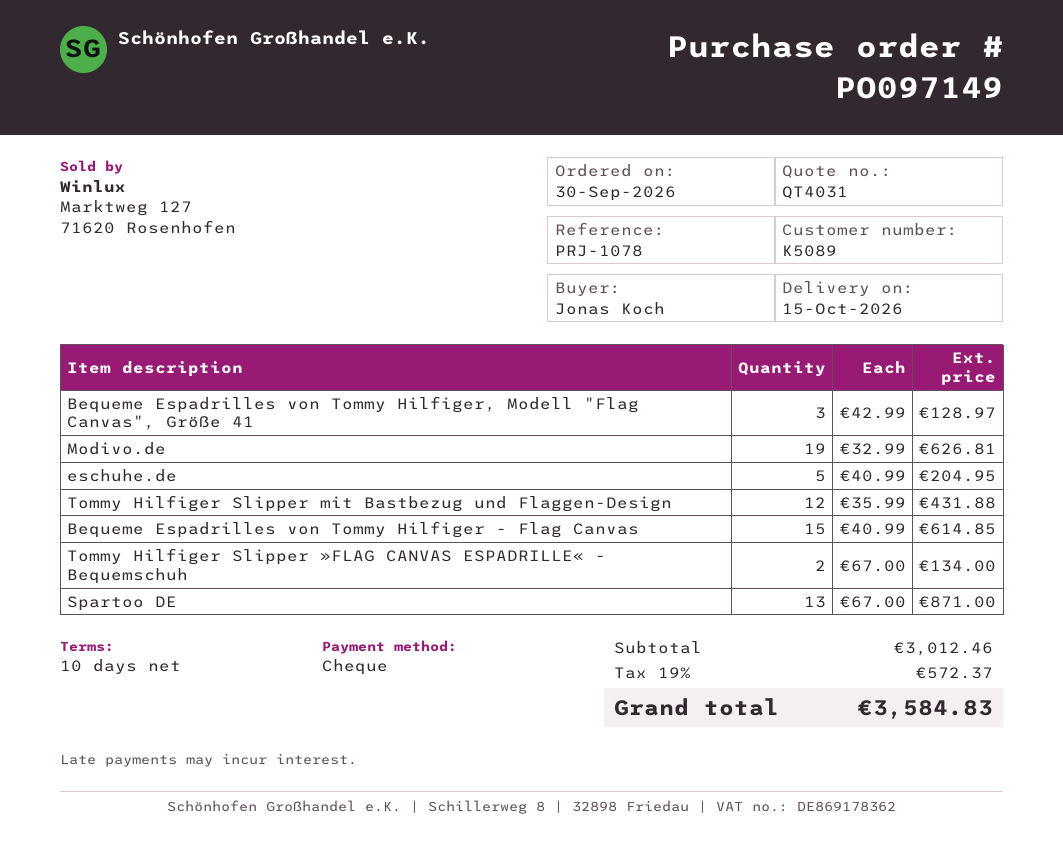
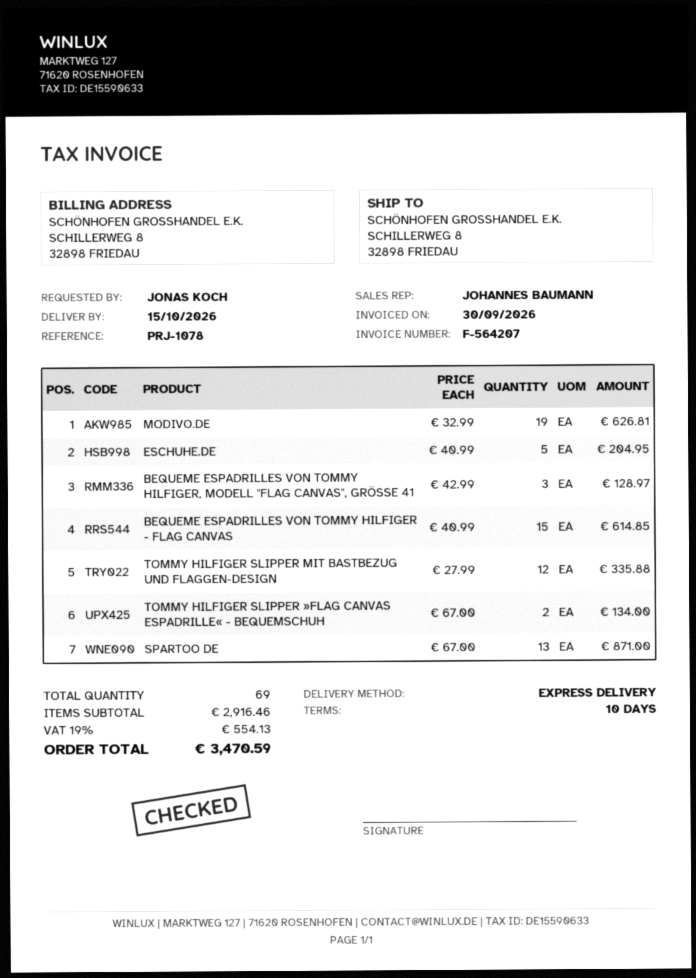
Tommy Hilfiger Slipper mit Bastbezug und Flaggen-Design: 12 x 35.99 = 431.88 -> 12 x 27.99 = 335.88
subtotal: 3012.46 -> 2916.46
tax: 19% = 572.37 -> 19% = 554.13
total: 3584.83 -> 3470.59

